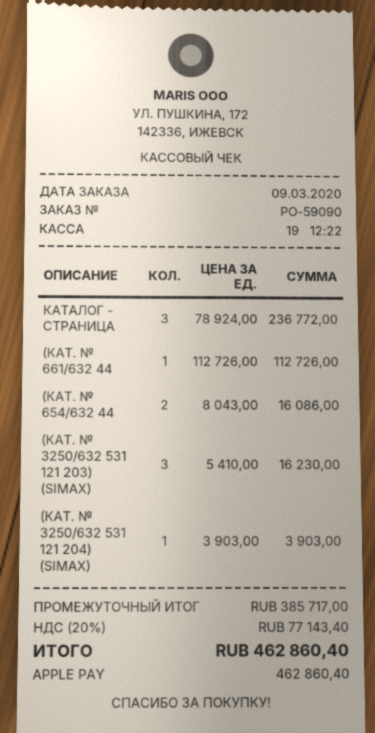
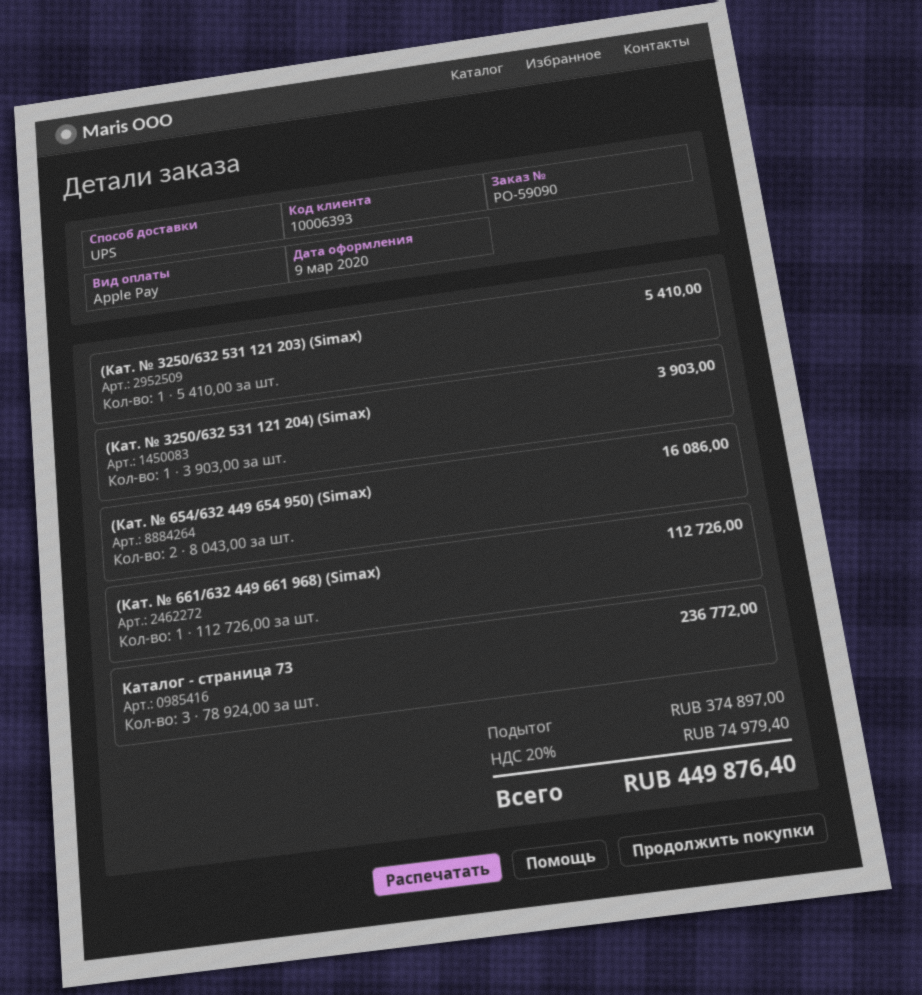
(КАТ. № 3250/632 531 121 203) (SIMAX): 3 x 5410.00 = 16230.00 -> 1 x 5410.00 = 5410.00
subtotal: 385717.00 -> 374897.00
tax: 20% = 77143.40 -> 20% = 74979.40
total: 462860.40 -> 449876.40

